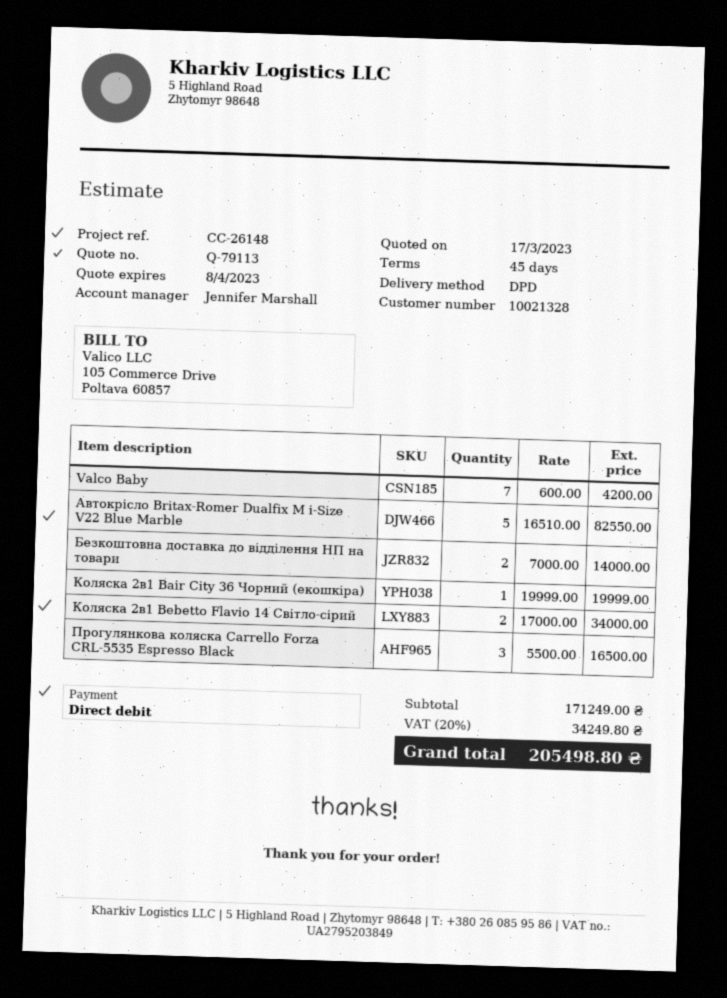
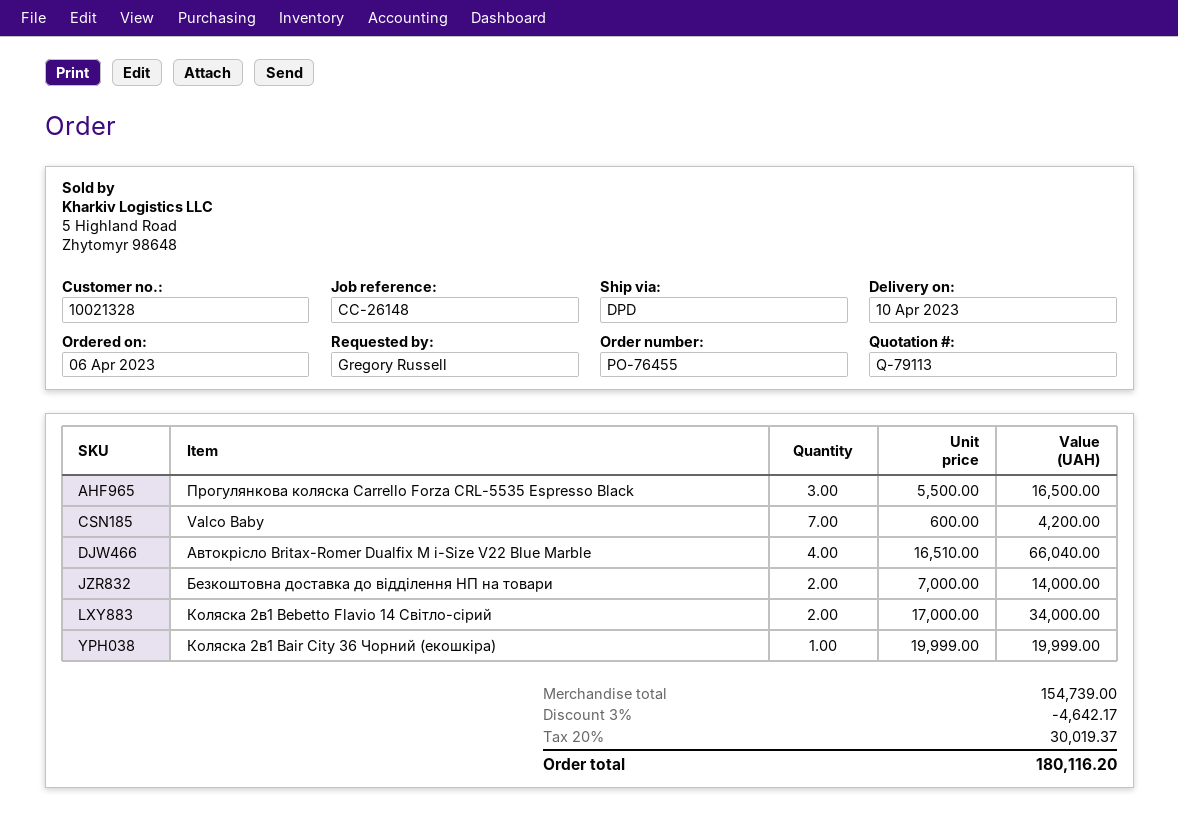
Автокрісло Britax-Romer Dualfix M i-Size V22 Blue Marble: 5 x 16510.00 = 82550.00 -> 4 x 16510.00 = 66040.00
subtotal: 171249.00 -> 154739.00
discount: none -> 3% = 4642.17
tax: 20% = 34249.80 -> 20% = 30019.37
total: 205498.80 -> 180116.20

